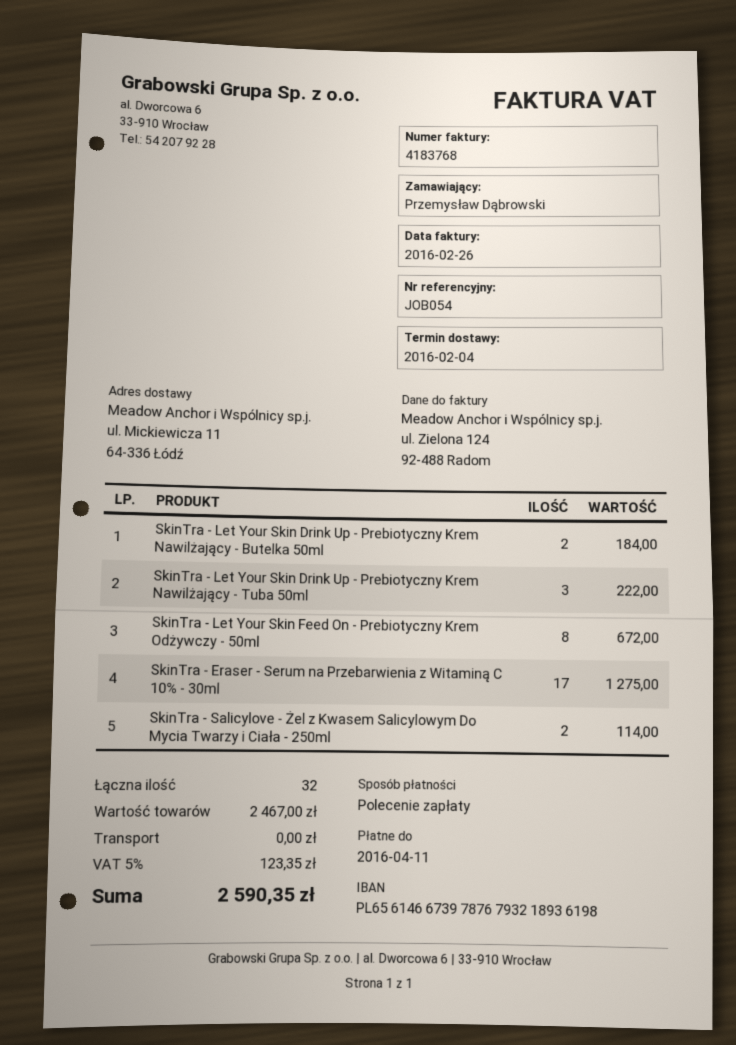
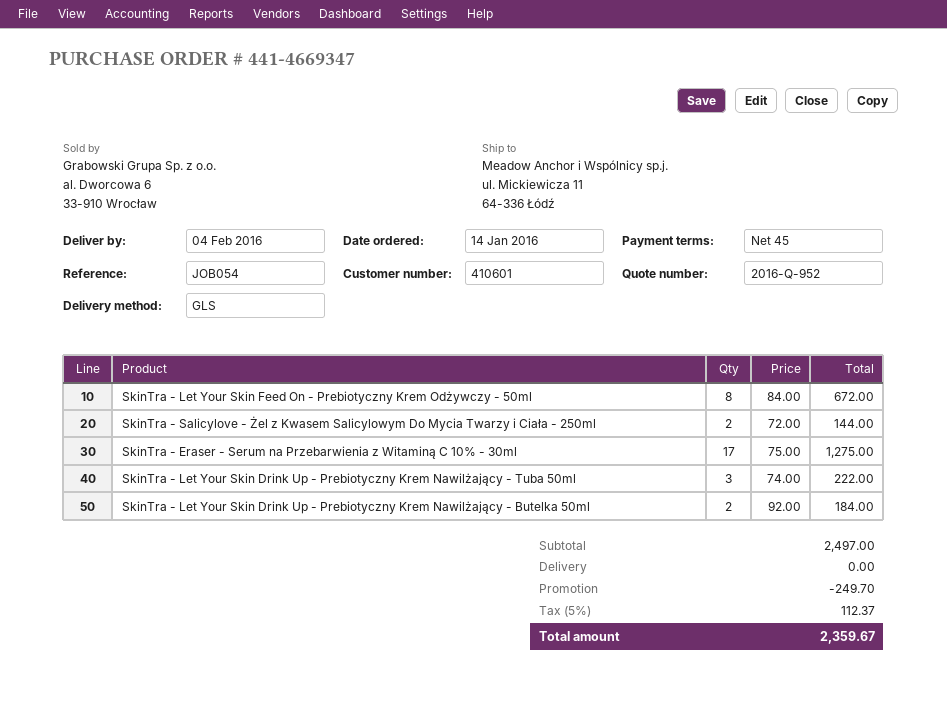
SkinTra - Salicylove - Żel z Kwasem Salicylowym Do Mycia Twarzy i Ciała - 250ml: 2 for 114.00 -> 2 for 144.00
subtotal: 2467.00 -> 2497.00
discount: none -> 249.70
tax: 5% = 123.35 -> 5% = 112.37
total: 2590.35 -> 2359.67

